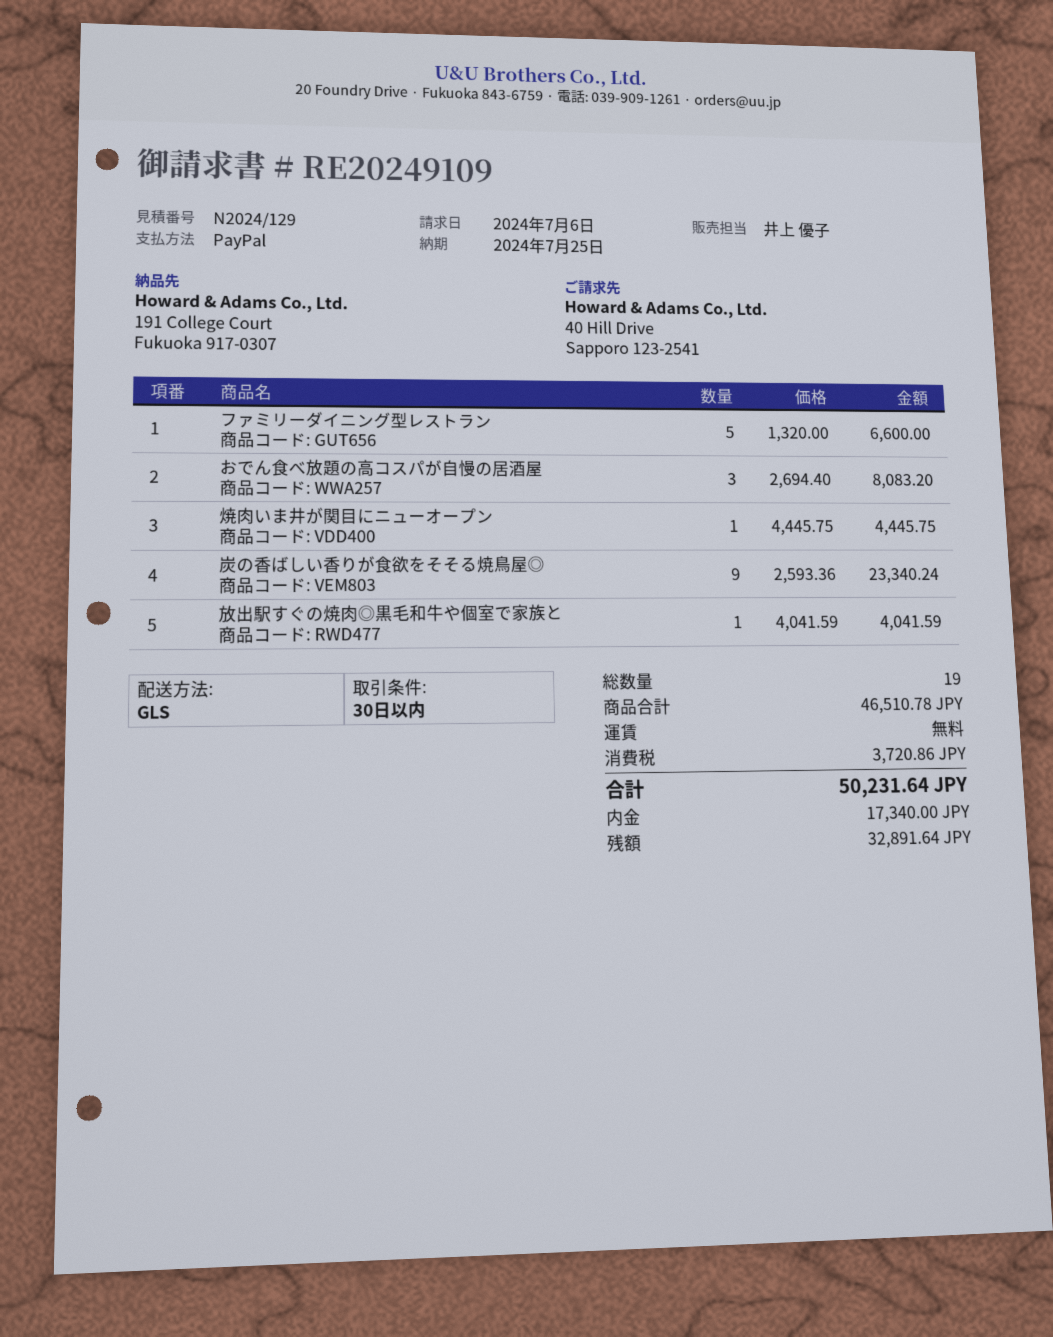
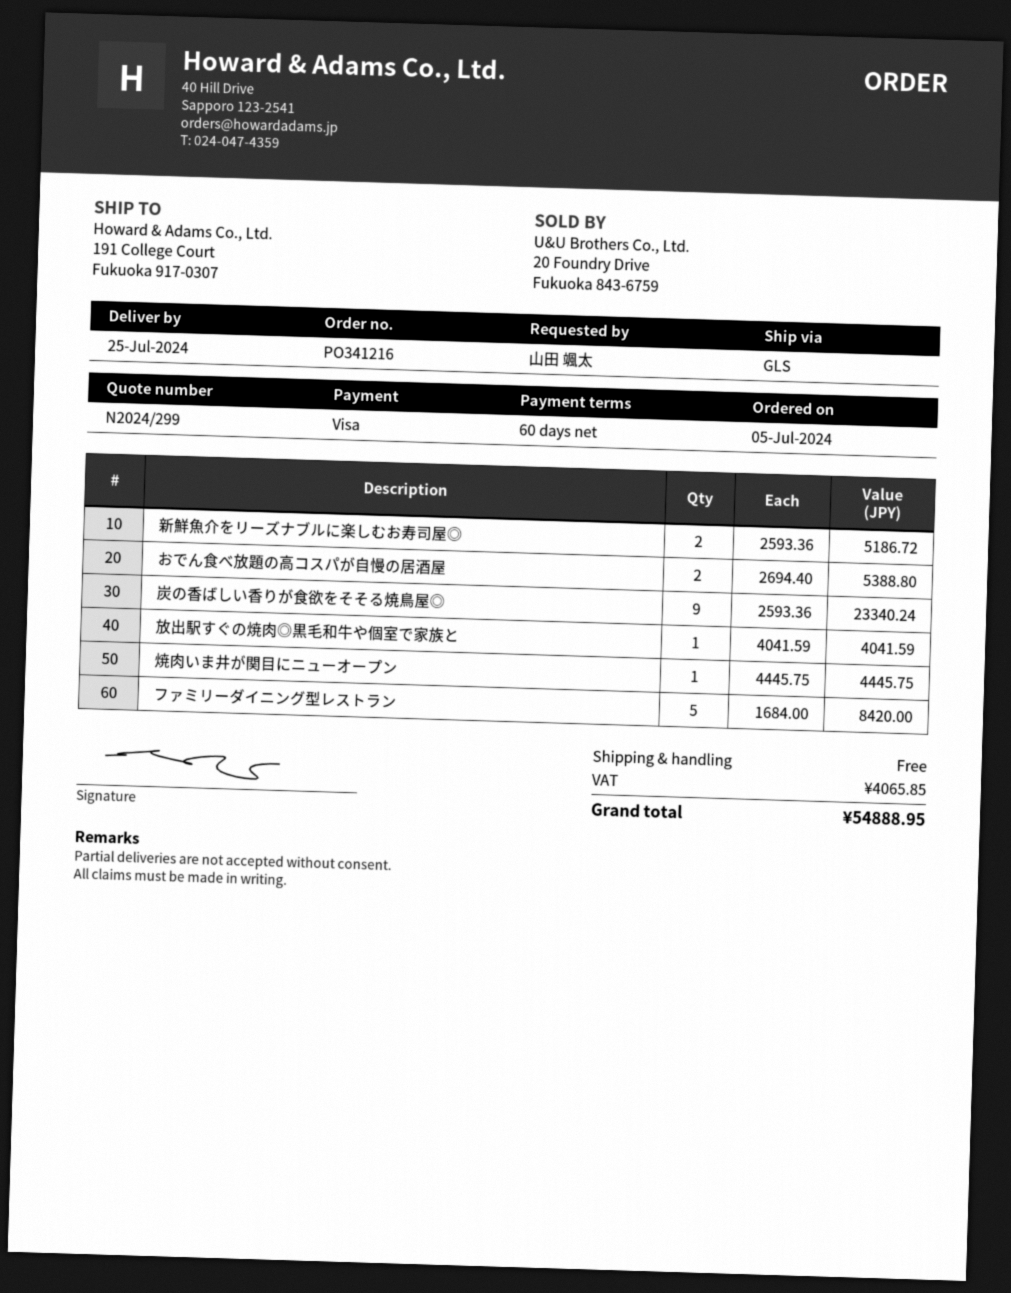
quote number: N2024/129 -> N2024/299
payment terms: 30 days -> 60 days
payment method: PayPal -> Visa
ファミリーダイニング型レストラン: 5 x 1320.00 = 6600.00 -> 5 x 1684.00 = 8420.00
おでん食べ放題の高コスパが自慢の居酒屋: 3 x 2694.40 = 8083.20 -> 2 x 2694.40 = 5388.80
新鮮魚介をリーズナブルに楽しむお寿司屋◎: none -> 2 x 2593.36 = 5186.72
tax: 3720.86 -> 4065.85
total: 50231.64 -> 54888.95

